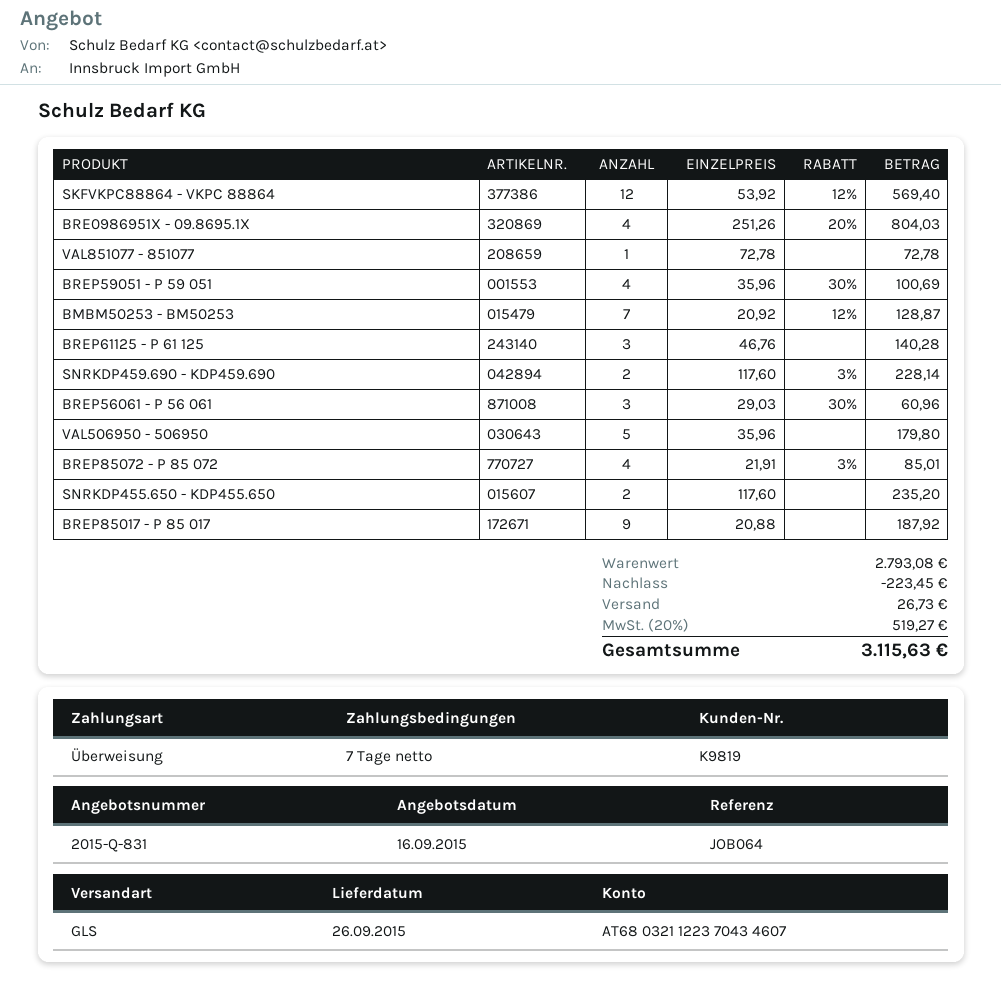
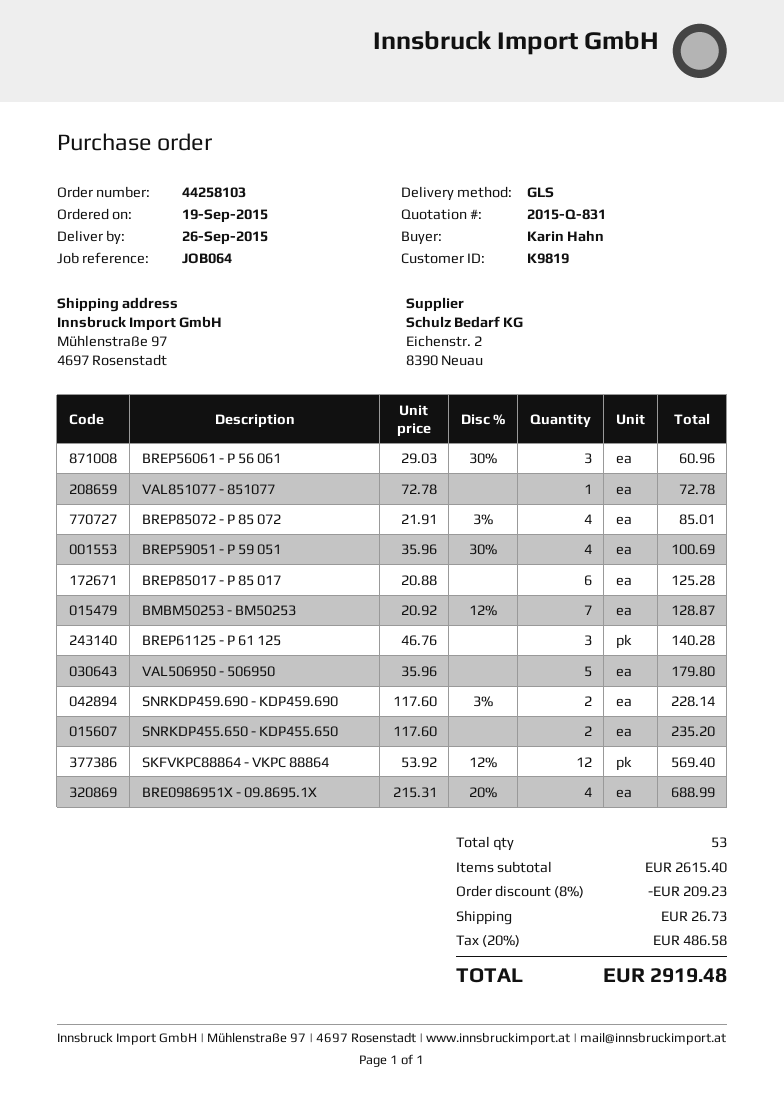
BRE0986951X - 09.8695.1X: 4 x 251.26 - 20% = 804.03 -> 4 x 215.31 - 20% = 688.99
BREP85017 - P 85 017: 9 x 20.88 = 187.92 -> 6 x 20.88 = 125.28
subtotal: 2793.08 -> 2615.40
discount: 223.45 -> 209.23
tax: 20% = 519.27 -> 20% = 486.58
total: 3115.63 -> 2919.48

